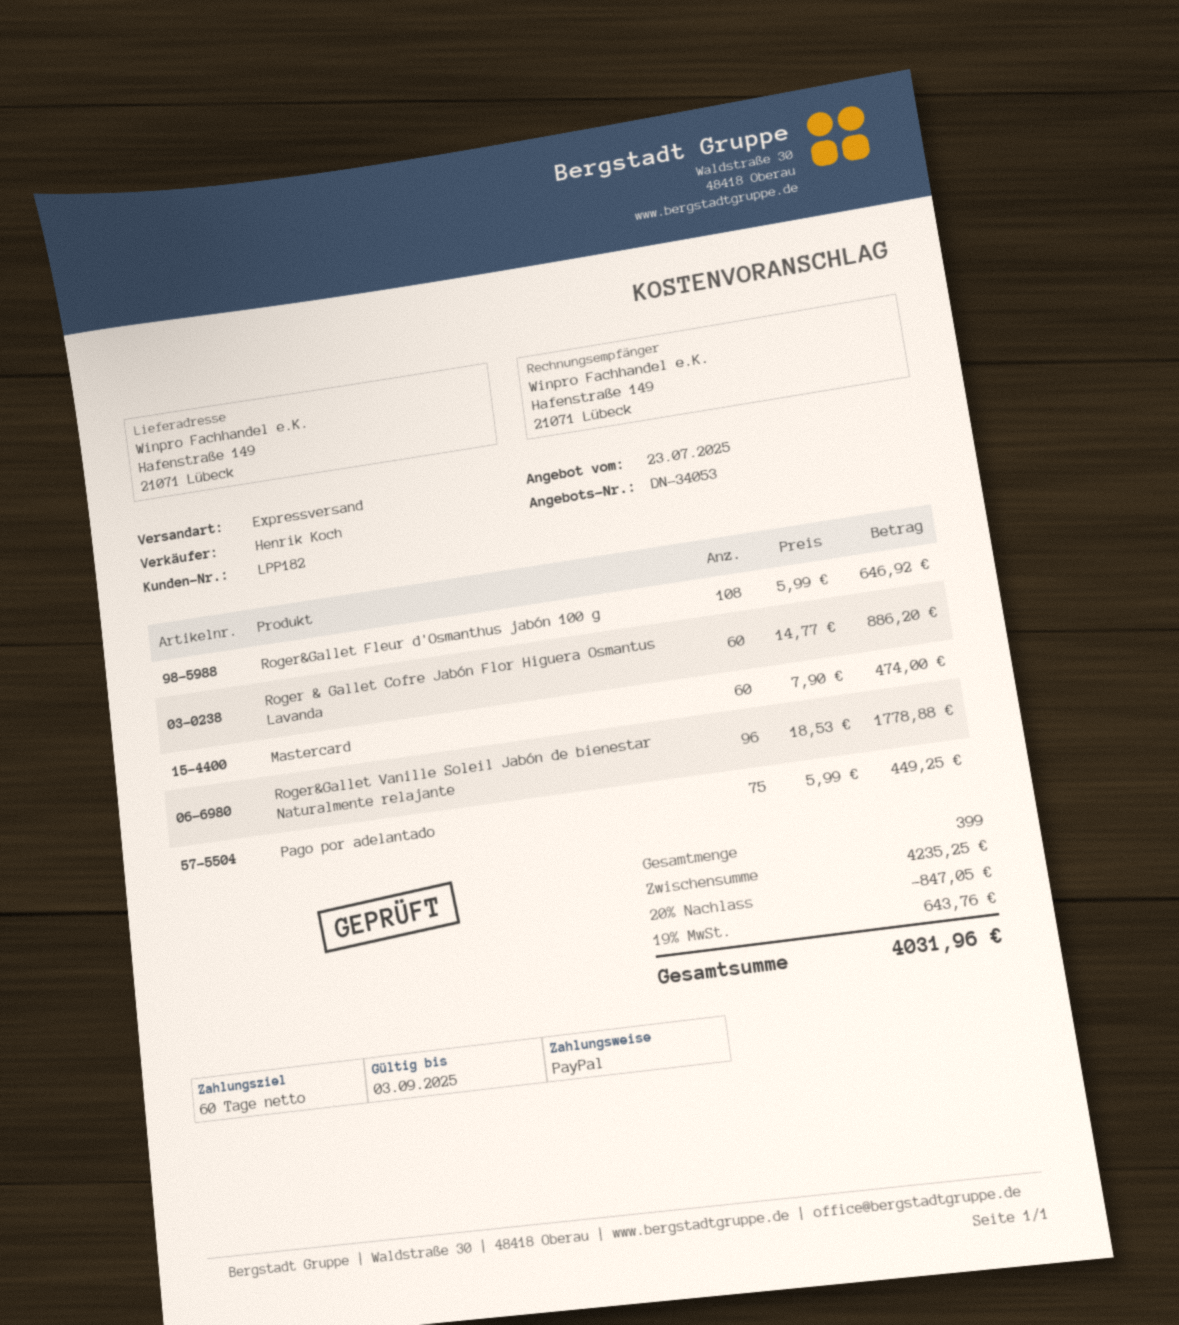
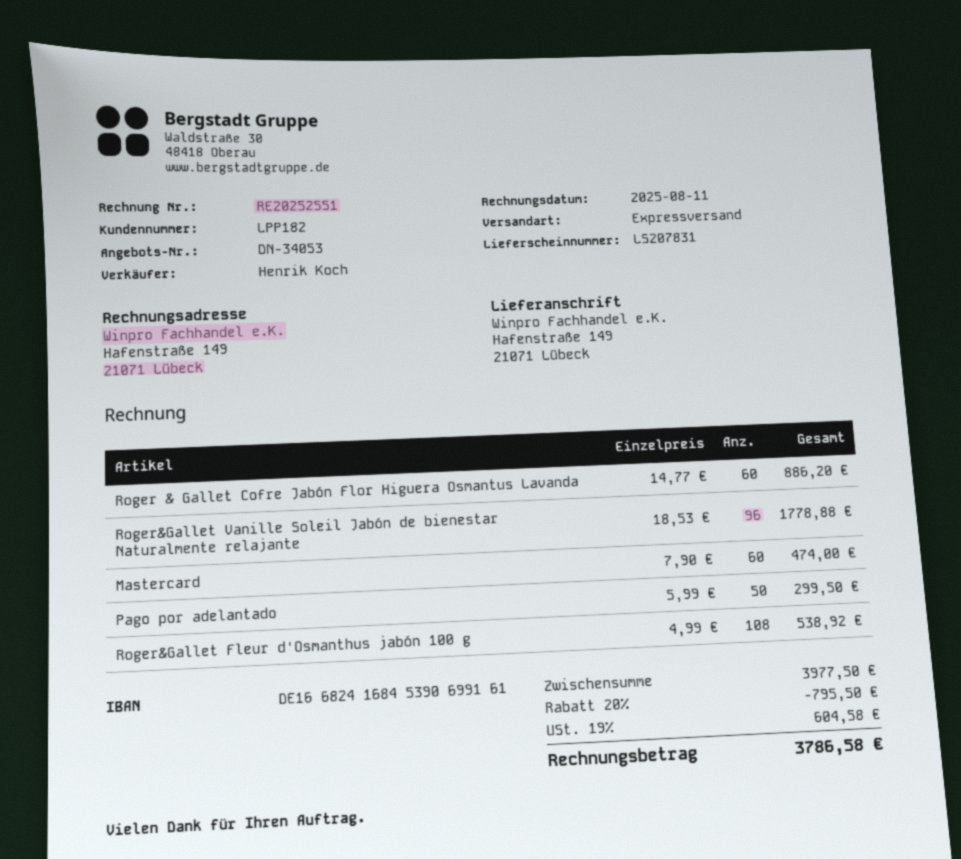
Roger&Gallet Fleur d'Osmanthus jabón 100 g: 108 x 5.99 = 646.92 -> 108 x 4.99 = 538.92
Pago por adelantado: 75 x 5.99 = 449.25 -> 50 x 5.99 = 299.50
subtotal: 4235.25 -> 3977.50
discount: 20% = 847.05 -> 20% = 795.50
tax: 19% = 643.76 -> 19% = 604.58
total: 4031.96 -> 3786.58

